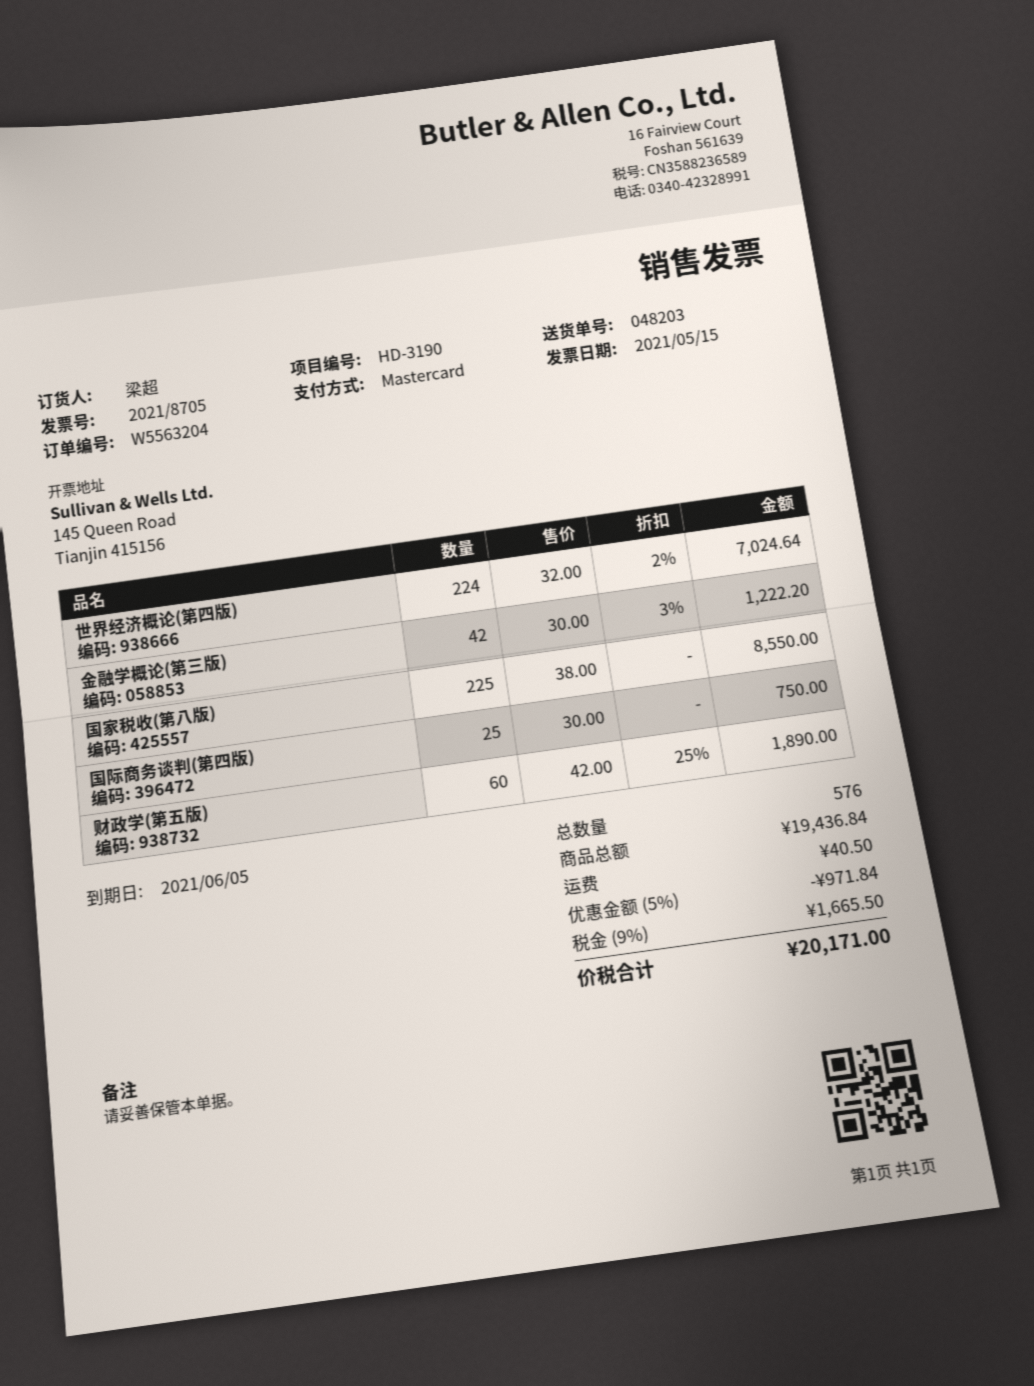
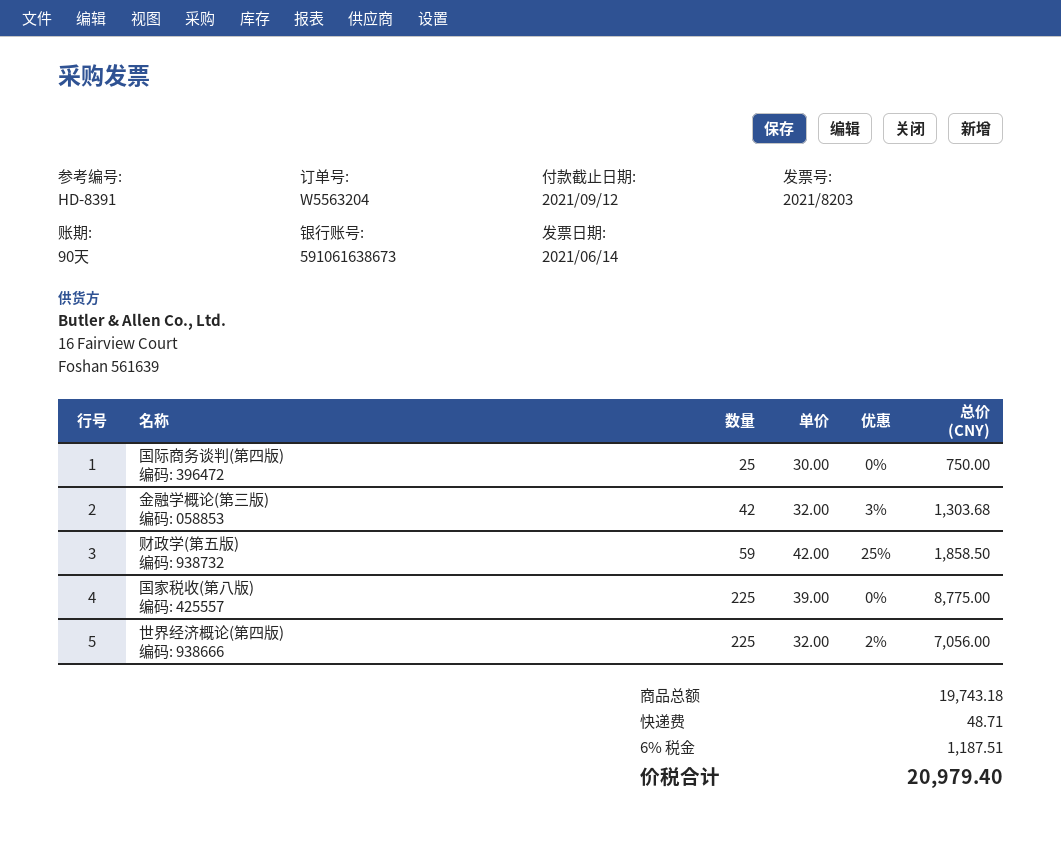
invoice number: 2021/8705 -> 2021/8203
invoice date: 2021-05-15 -> 2021-06-14
due date: 2021-06-05 -> 2021-09-12
reference: HD-3190 -> HD-8391
世界经济概论(第四版): 224 x 32.00 - 2% = 7024.64 -> 225 x 32.00 - 2% = 7056.00
金融学概论(第三版): 42 x 30.00 - 3% = 1222.20 -> 42 x 32.00 - 3% = 1303.68
国家税收(第八版): 225 x 38.00 = 8550.00 -> 225 x 39.00 = 8775.00
财政学(第五版): 60 x 42.00 - 25% = 1890.00 -> 59 x 42.00 - 25% = 1858.50
subtotal: 19436.84 -> 19743.18
discount: 5% = 971.84 -> none
shipping: 40.50 -> 48.71
tax: 9% = 1665.50 -> 6% = 1187.51
total: 20171.00 -> 20979.40

